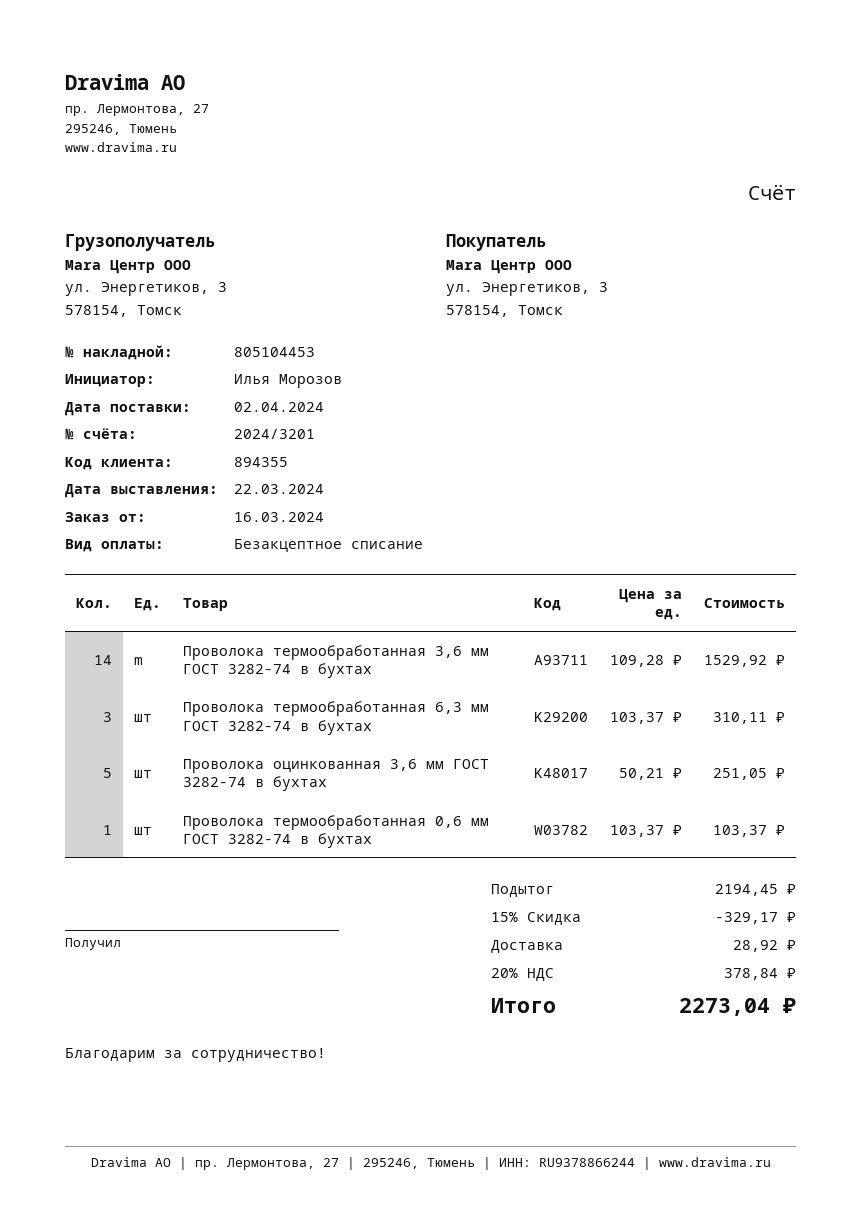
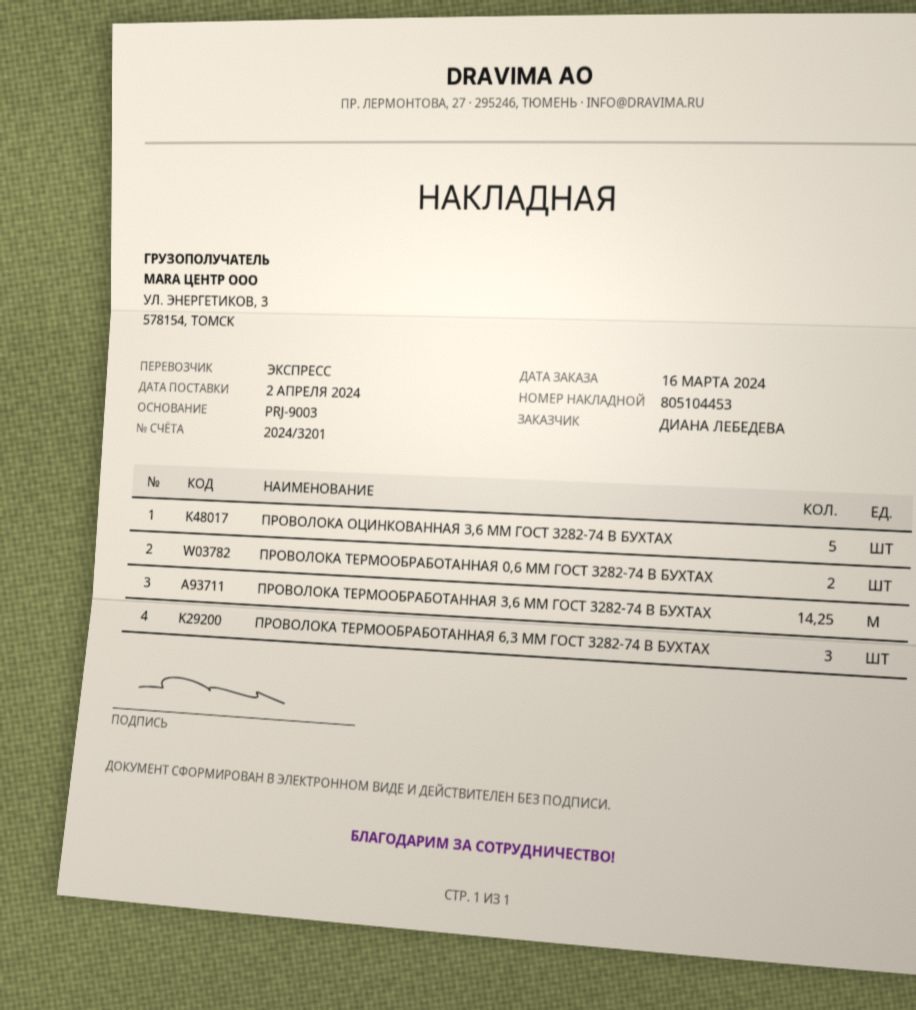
ordered by: Илья Морозов -> ДИАНА ЛЕБЕДЕВА
Проволока термообработанная 3,6 мм ГОСТ 3282-74 в бухтах: 14 -> 14.25
Проволока термообработанная 0,6 мм ГОСТ 3282-74 в бухтах: 1 -> 2

